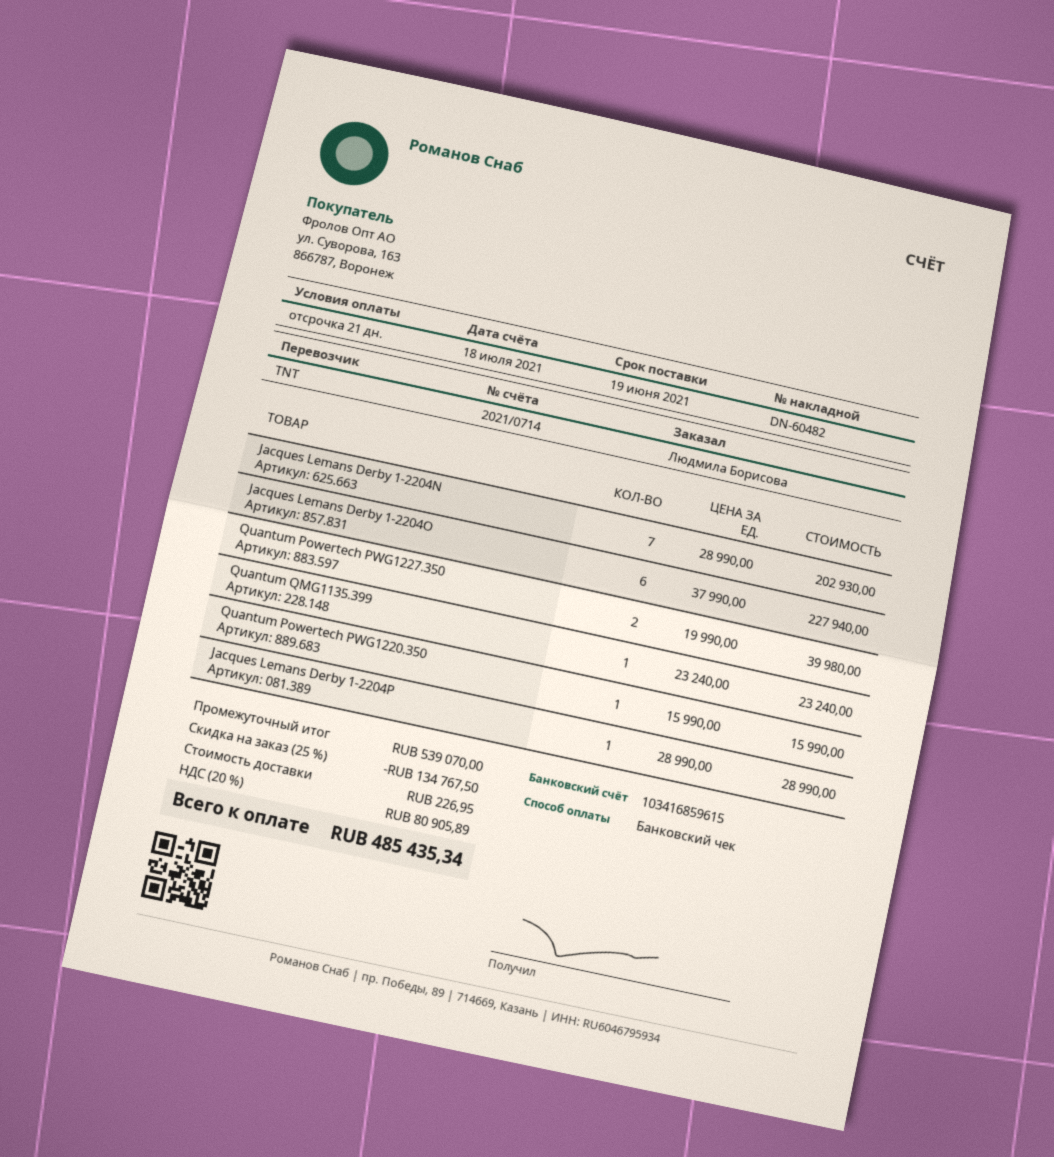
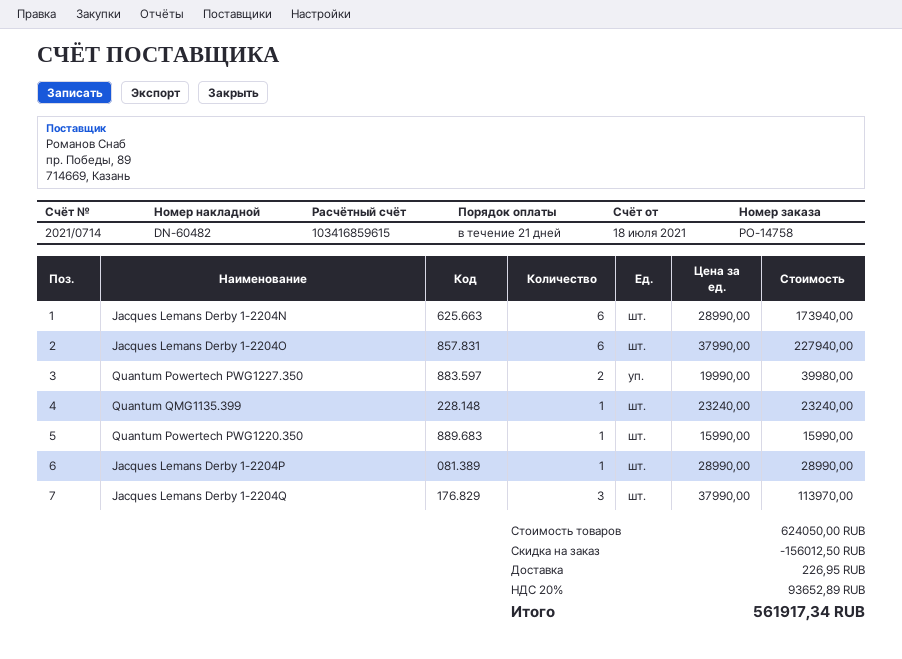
Jacques Lemans Derby 1-2204N: 7 x 28990.00 = 202930.00 -> 6 x 28990.00 = 173940.00
Jacques Lemans Derby 1-2204Q: none -> 3 x 37990.00 = 113970.00
subtotal: 539070.00 -> 624050.00
discount: 134767.50 -> 156012.50
tax: 20% = 80905.89 -> 20% = 93652.89
total: 485435.34 -> 561917.34

